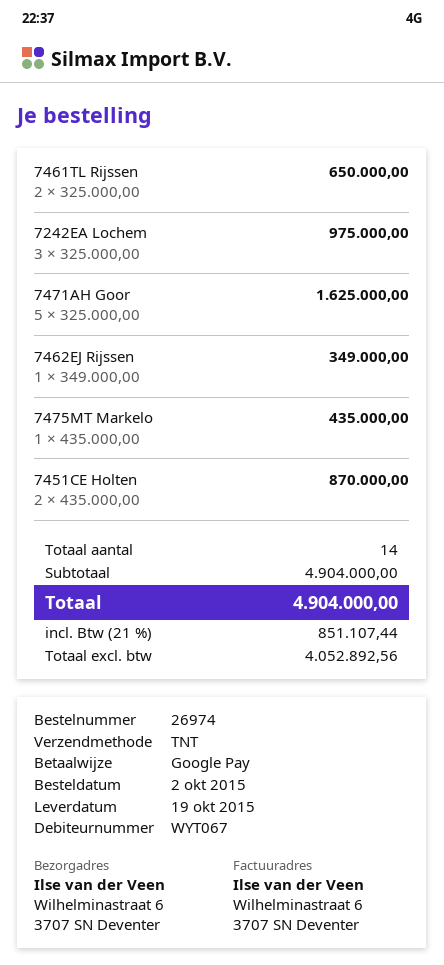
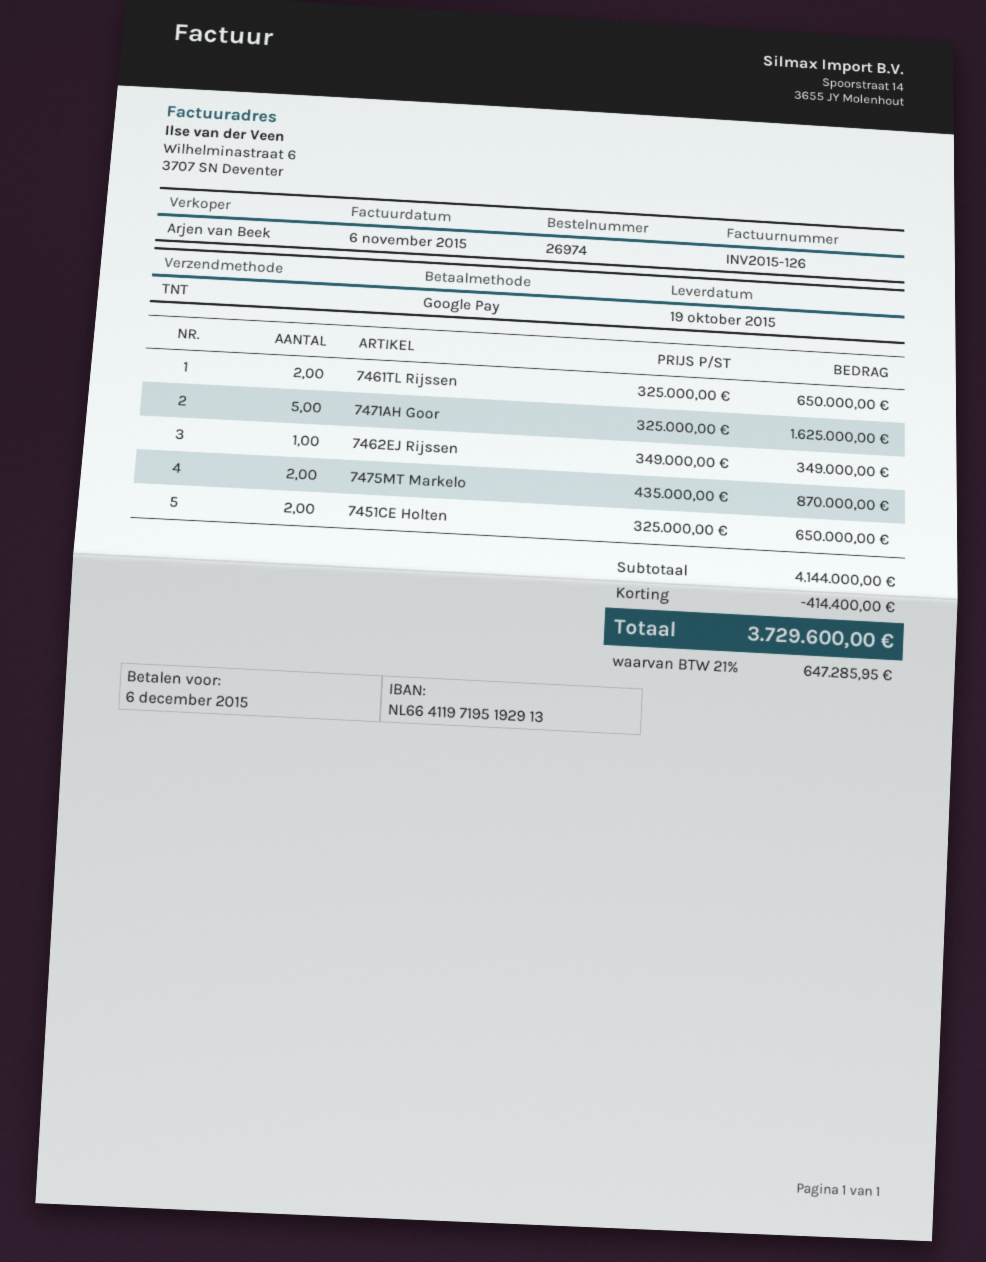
7242EA Lochem: 3 x 325000.00 = 975000.00 -> none
7475MT Markelo: 1 x 435000.00 = 435000.00 -> 2 x 435000.00 = 870000.00
7451CE Holten: 2 x 435000.00 = 870000.00 -> 2 x 325000.00 = 650000.00
subtotal: 4904000.00 -> 4144000.00
discount: none -> 414400.00
tax: 21% = 851107.44 -> 21% = 647285.95
total: 4904000.00 -> 3729600.00

